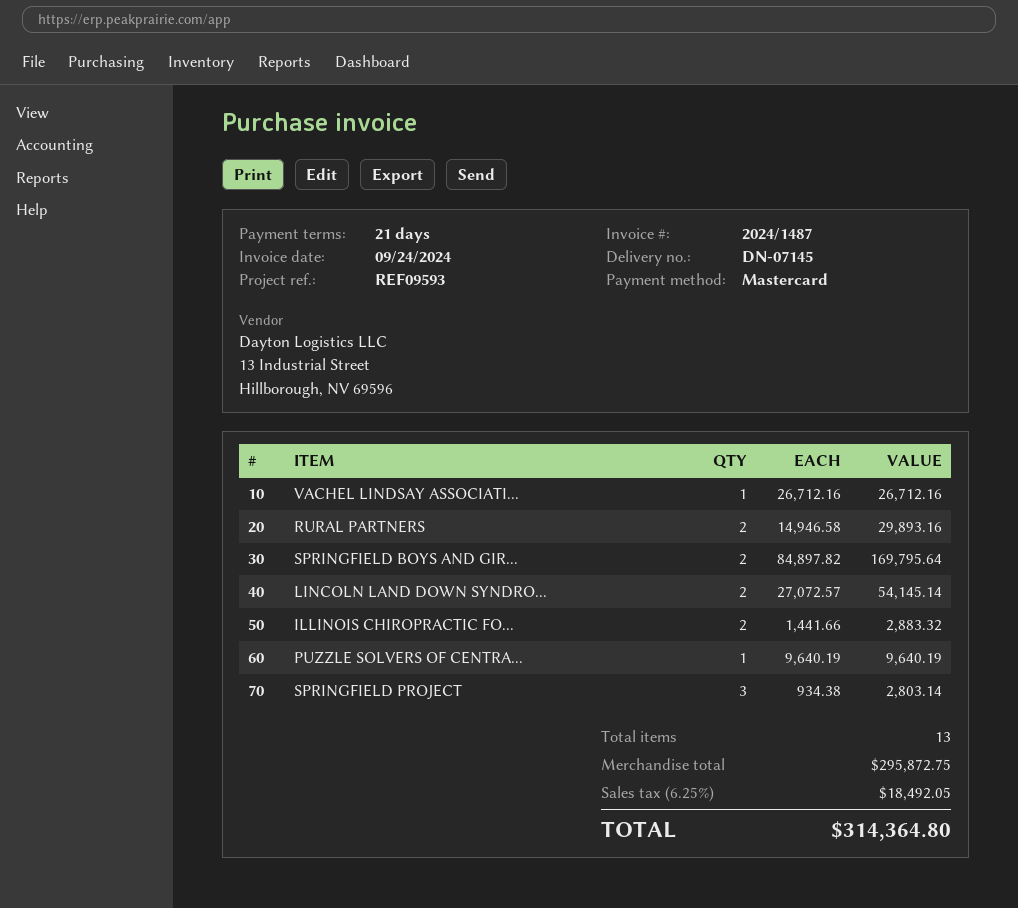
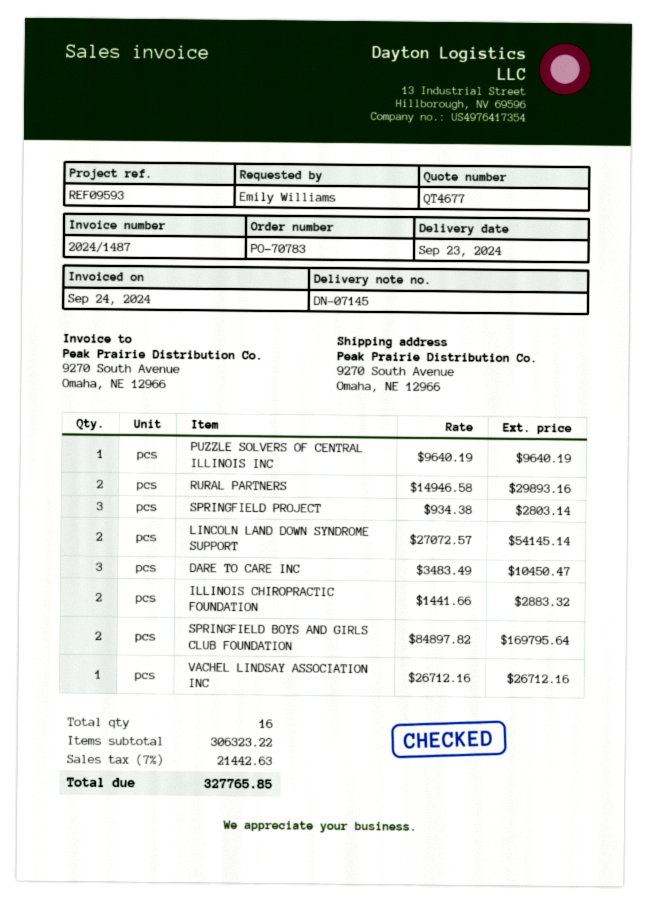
DARE TO CARE INC: none -> 3 x 3483.49 = 10450.47
total quantity: 13 -> 16
subtotal: 295872.75 -> 306323.22
tax: 6.25% = 18492.05 -> 7% = 21442.63
total: 314364.80 -> 327765.85

